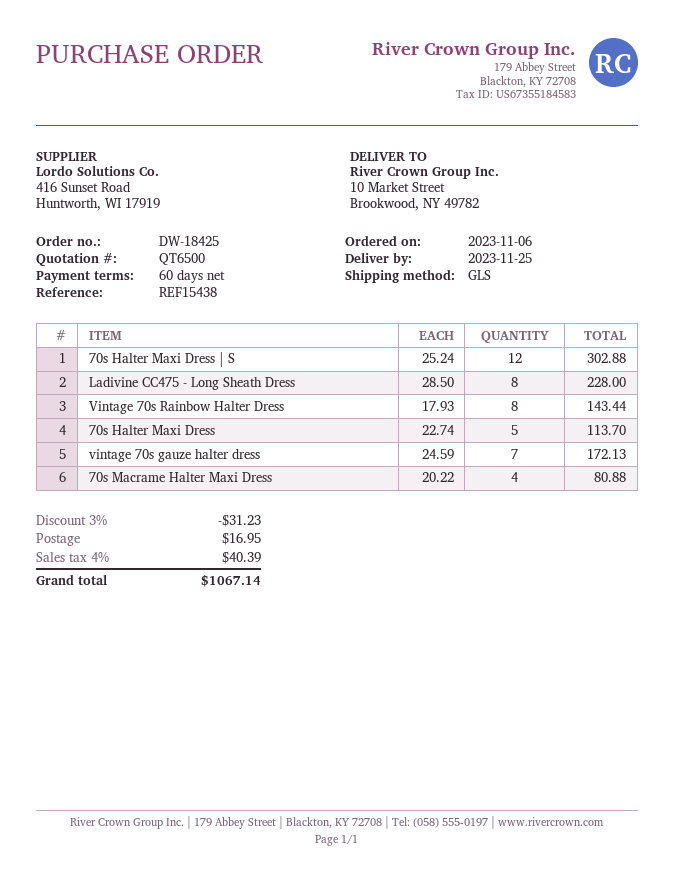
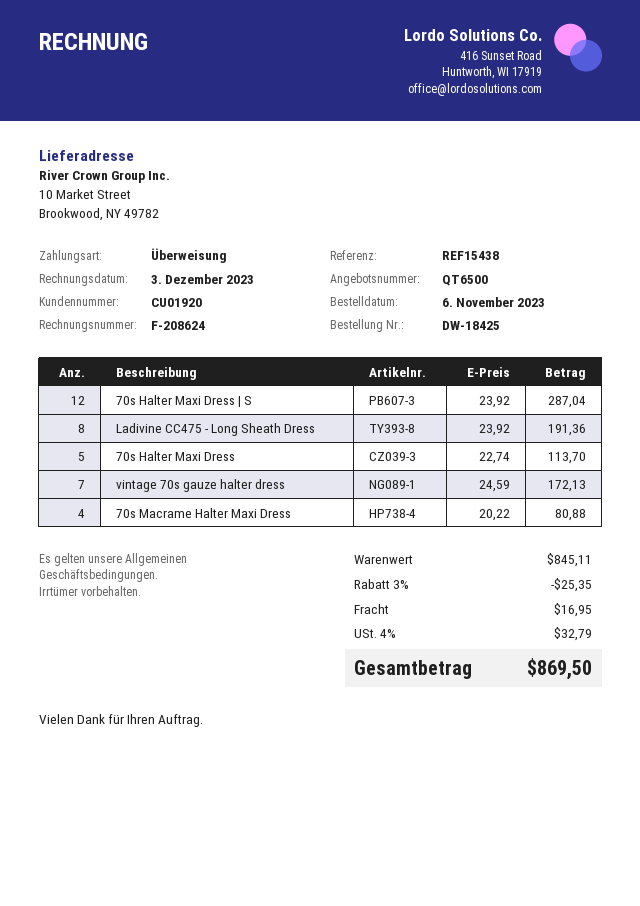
70s Halter Maxi Dress | S: 12 x 25.24 = 302.88 -> 12 x 23.92 = 287.04
Ladivine CC475 - Long Sheath Dress: 8 x 28.50 = 228.00 -> 8 x 23.92 = 191.36
Vintage 70s Rainbow Halter Dress: 8 x 17.93 = 143.44 -> none
discount: 3% = 31.23 -> 3% = 25.35
tax: 4% = 40.39 -> 4% = 32.79
total: 1067.14 -> 869.50

